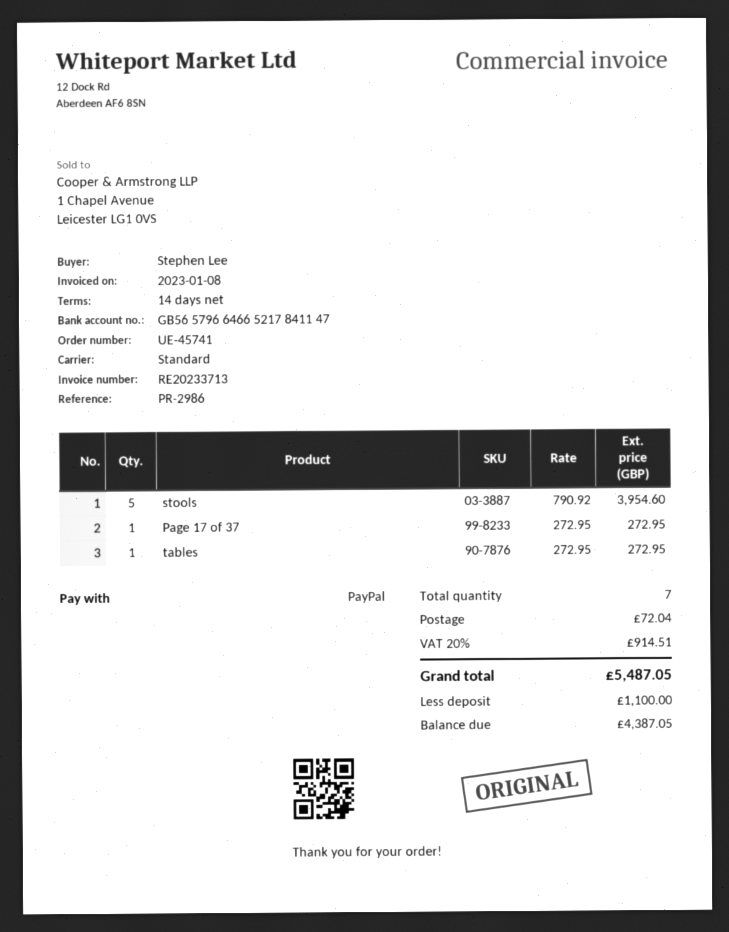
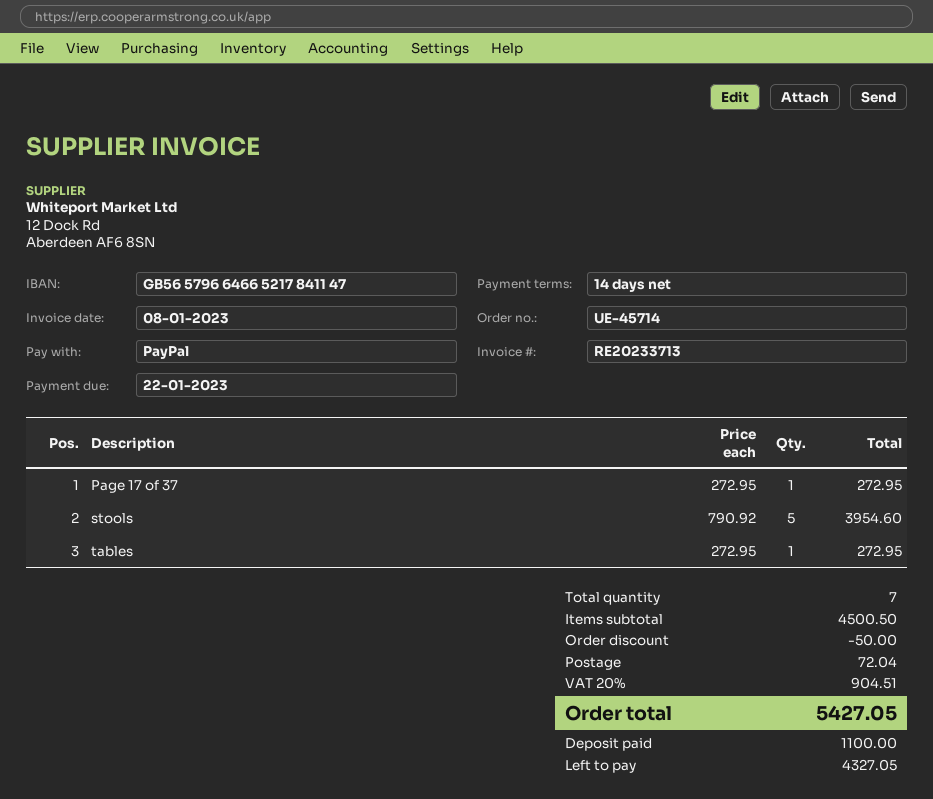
order number: UE-45741 -> UE-45714
discount: none -> 50.00
tax: 20% = 914.51 -> 20% = 904.51
total: 5487.05 -> 5427.05
balance: 4387.05 -> 4327.05

